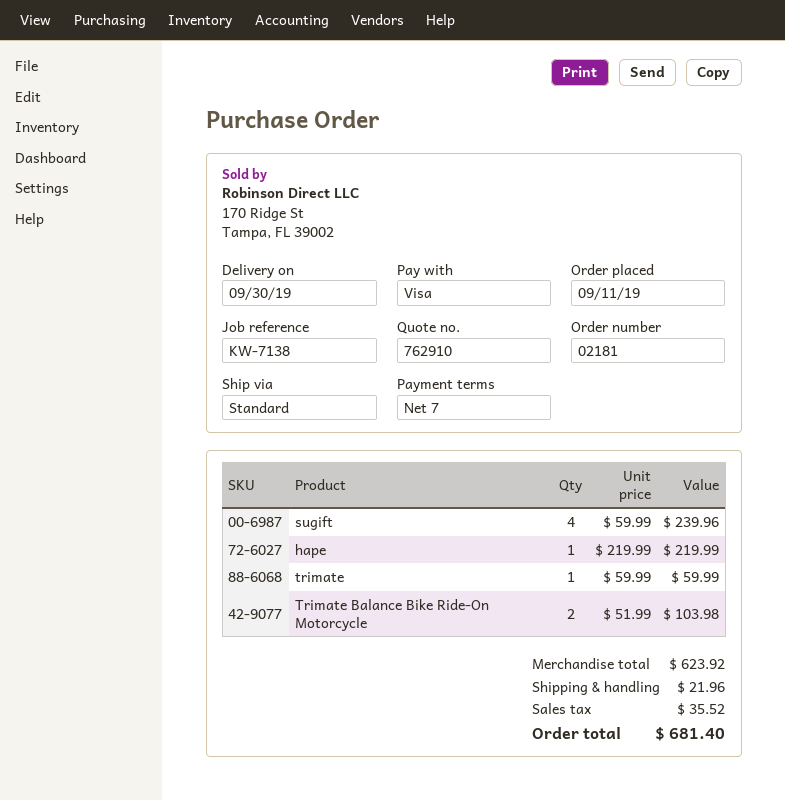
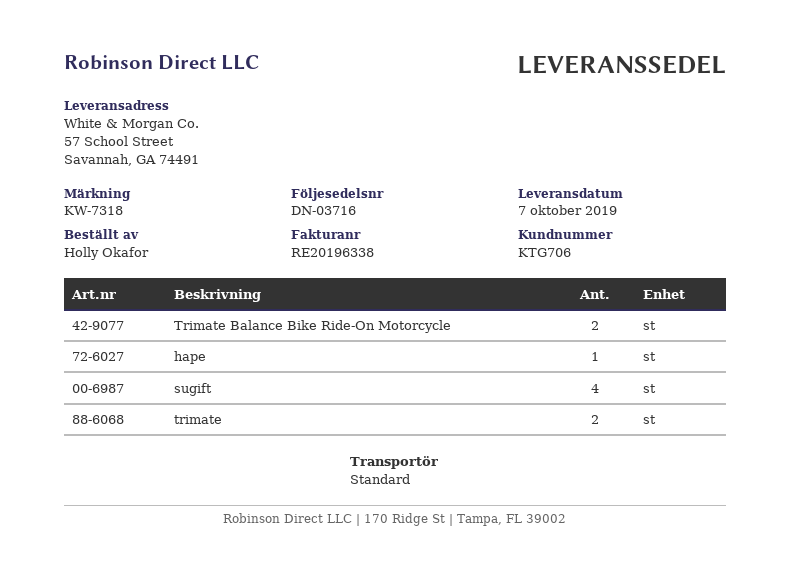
delivery date: 2019-09-30 -> 2019-10-07
reference: KW-7138 -> KW-7318
trimate: 1 -> 2

